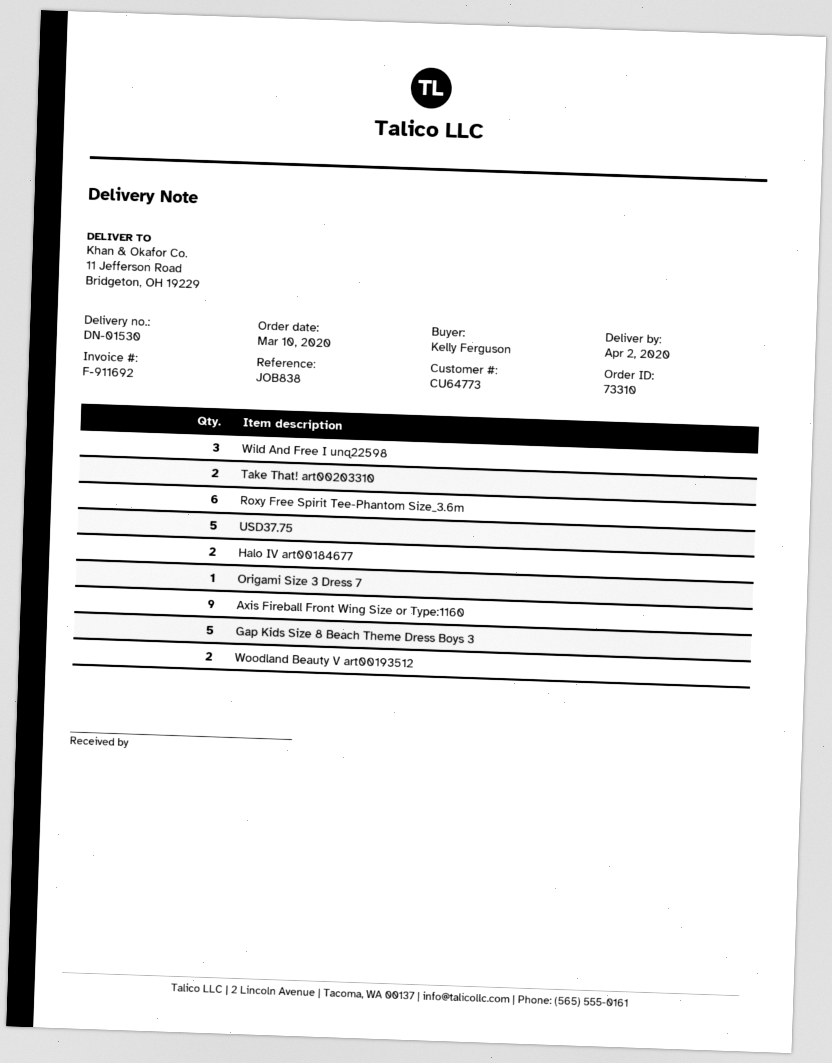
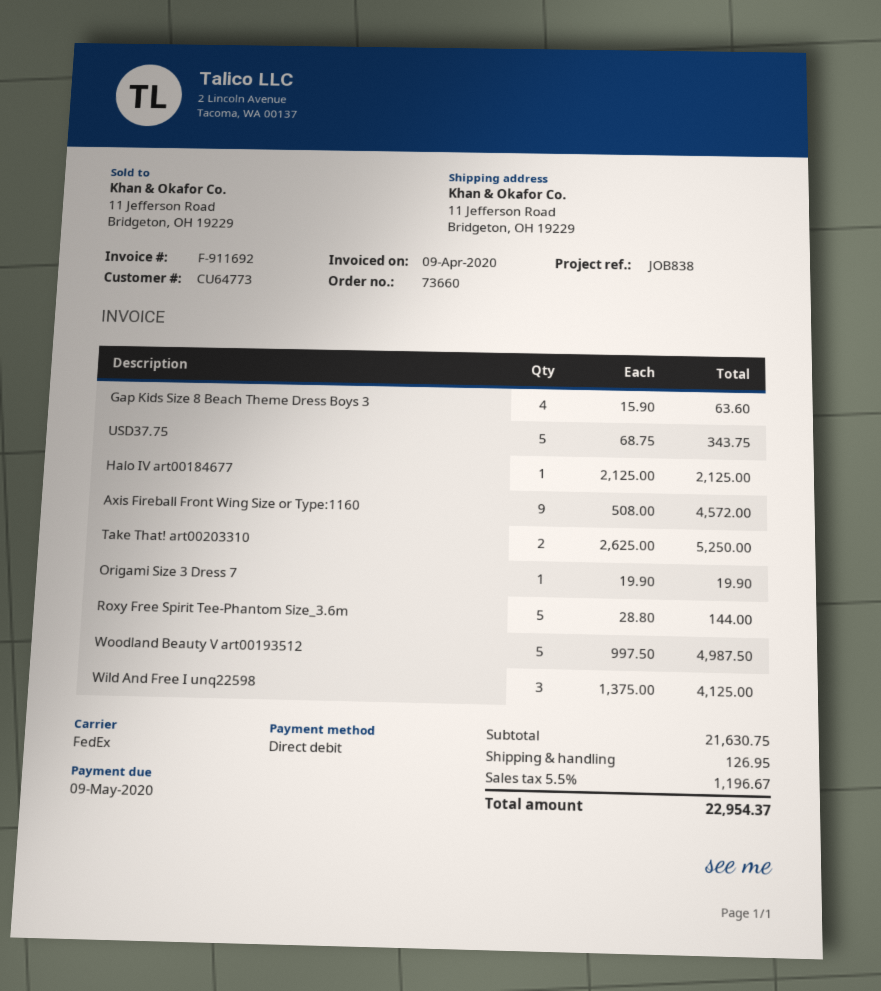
order number: 73310 -> 73660
Roxy Free Spirit Tee-Phantom Size_3.6m: 6 -> 5
Halo IV art00184677: 2 -> 1
Gap Kids Size 8 Beach Theme Dress Boys 3: 5 -> 4
Woodland Beauty V art00193512: 2 -> 5

